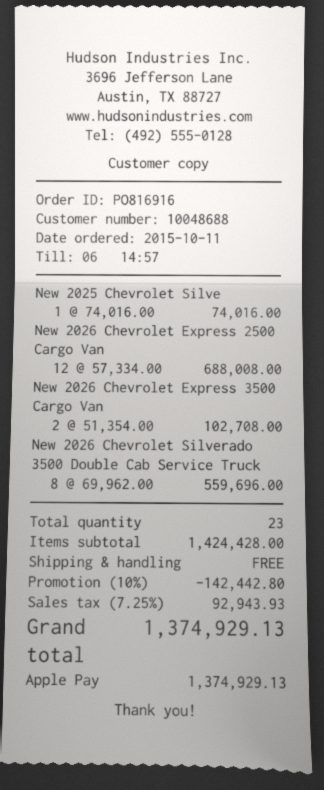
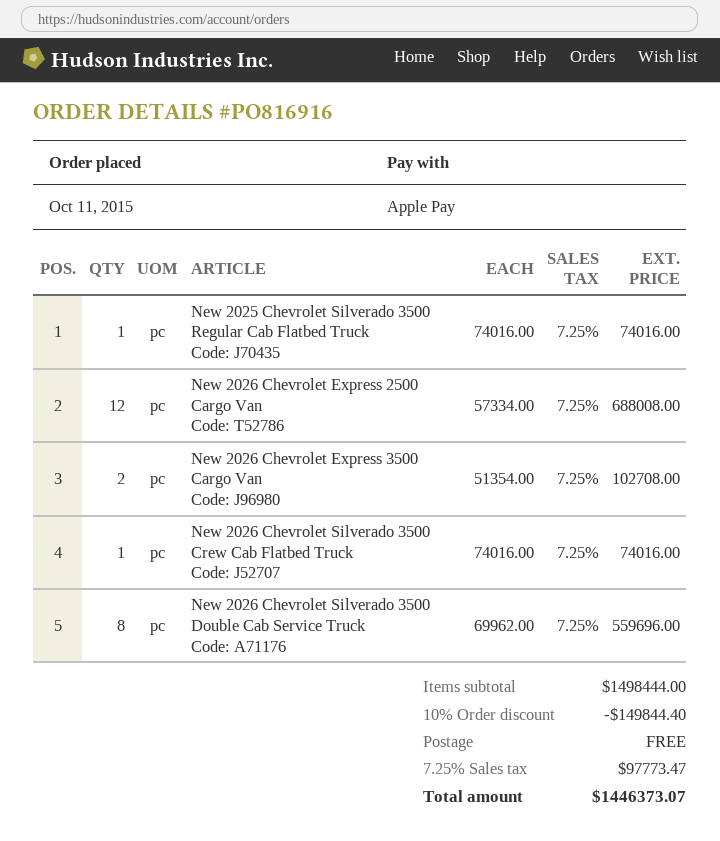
New 2026 Chevrolet Silverado 3500 Crew Cab Flatbed Truck: none -> 1 x 74016.00 = 74016.00
subtotal: 1424428.00 -> 1498444.00
discount: 10% = 142442.80 -> 10% = 149844.40
tax: 7.25% = 92943.93 -> 7.25% = 97773.47
total: 1374929.13 -> 1446373.07

